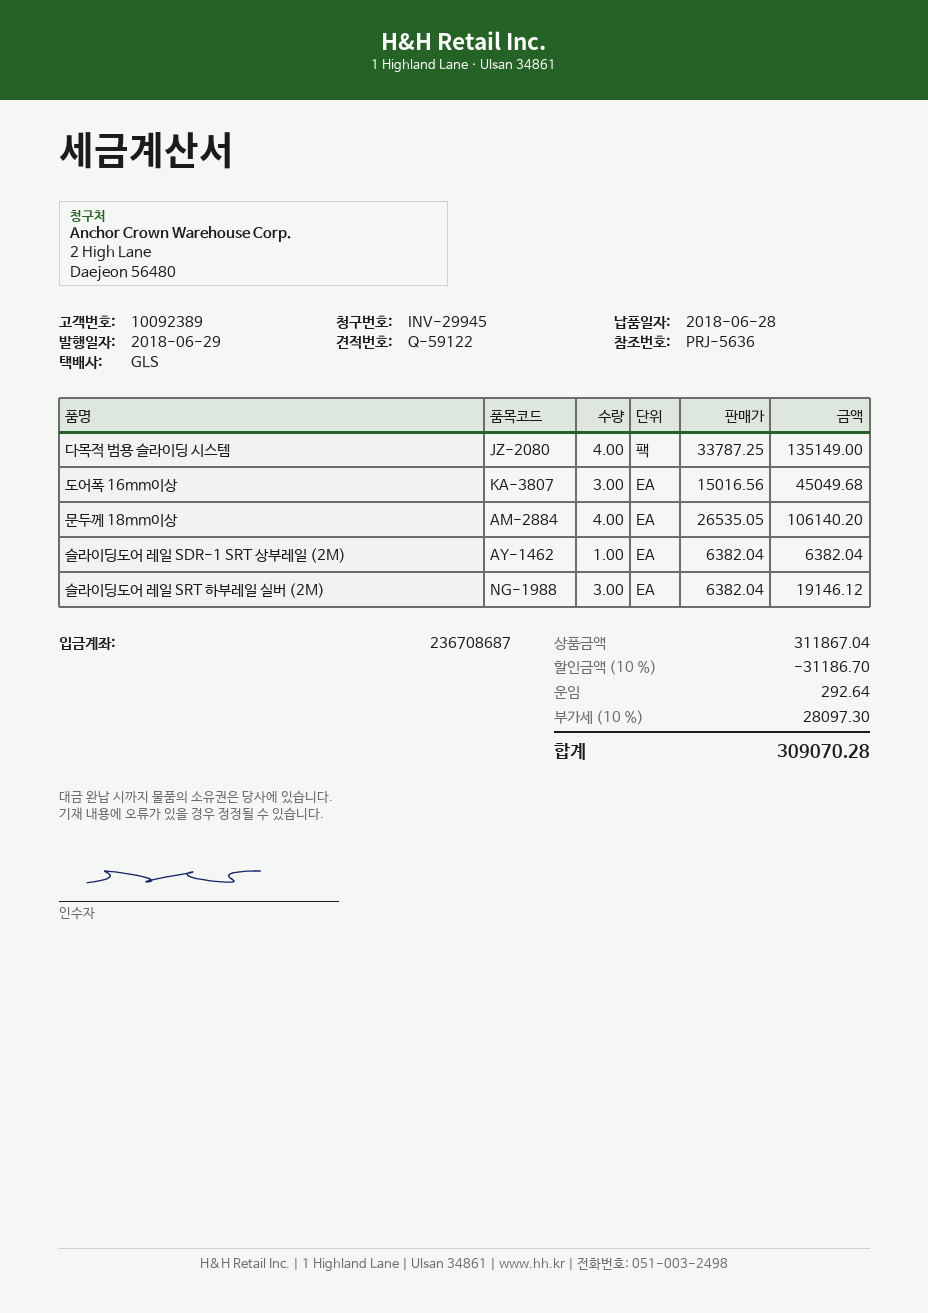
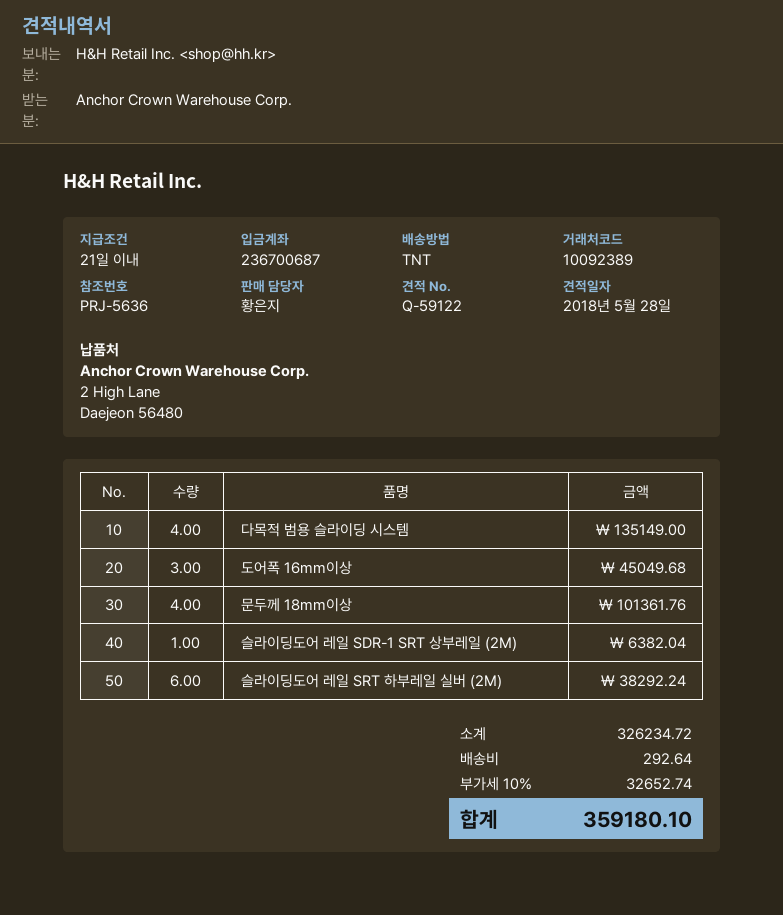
bank account: 236708687 -> 236700687
shipping method: GLS -> TNT
문두께 18mm이상: 4 for 106140.20 -> 4 for 101361.76
슬라이딩도어 레일 SRT 하부레일 실버 (2M): 3 for 19146.12 -> 6 for 38292.24
subtotal: 311867.04 -> 326234.72
discount: 10% = 31186.70 -> none
tax: 10% = 28097.30 -> 10% = 32652.74
total: 309070.28 -> 359180.10

